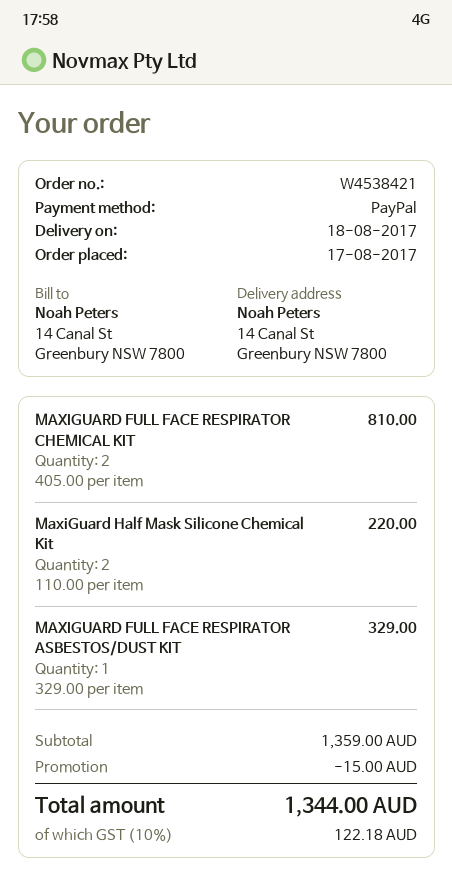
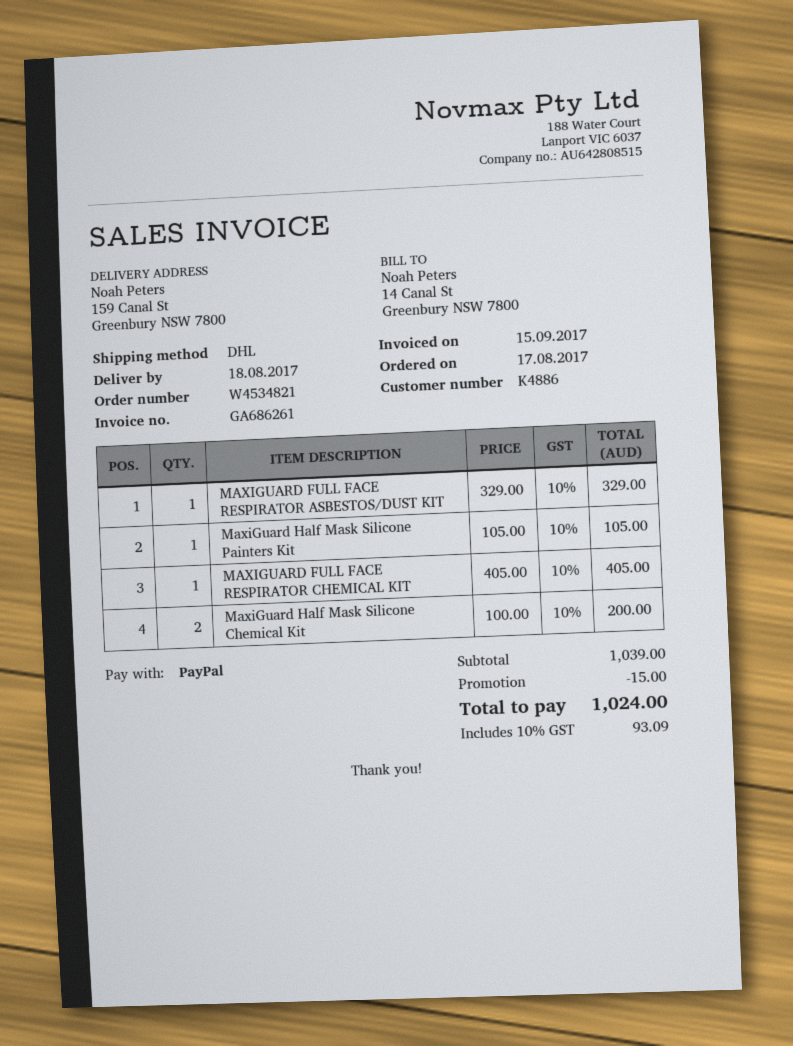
order number: W4538421 -> W4534821
ship to: 14 Canal St, Greenbury NSW 7800 -> 159 Canal St, Greenbury NSW 7800
MAXIGUARD FULL FACE RESPIRATOR CHEMICAL KIT: 2 x 405.00 = 810.00 -> 1 x 405.00 = 405.00
MaxiGuard Half Mask Silicone Chemical Kit: 2 x 110.00 = 220.00 -> 2 x 100.00 = 200.00
MaxiGuard Half Mask Silicone Painters Kit: none -> 1 x 105.00 = 105.00
subtotal: 1359.00 -> 1039.00
tax: 10% = 122.18 -> 10% = 93.09
total: 1344.00 -> 1024.00

